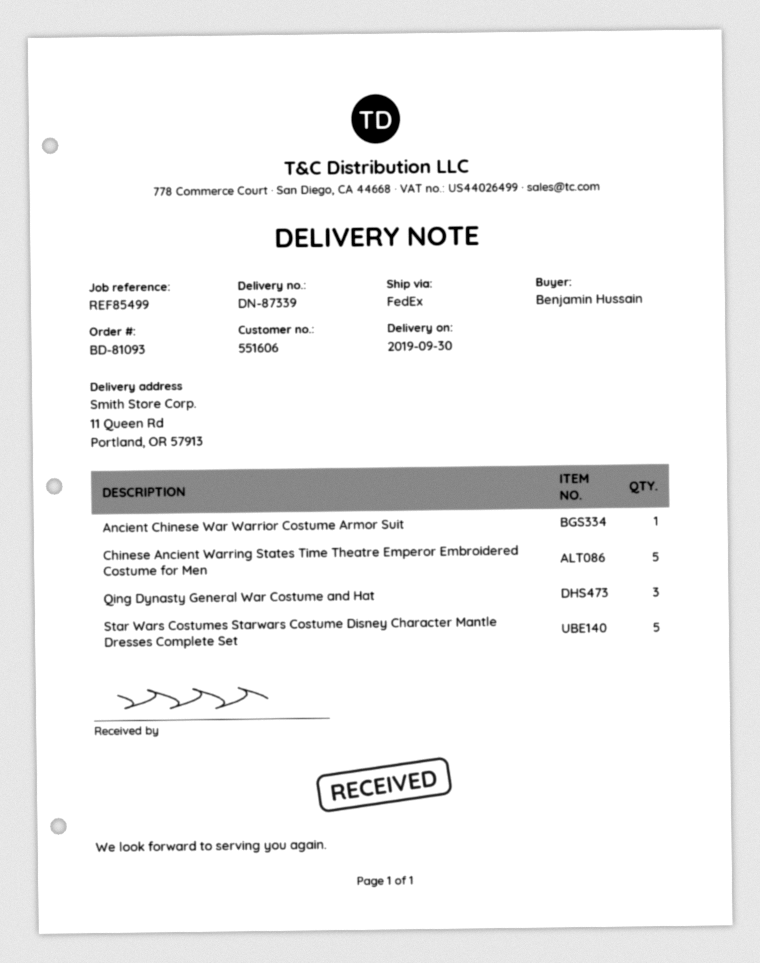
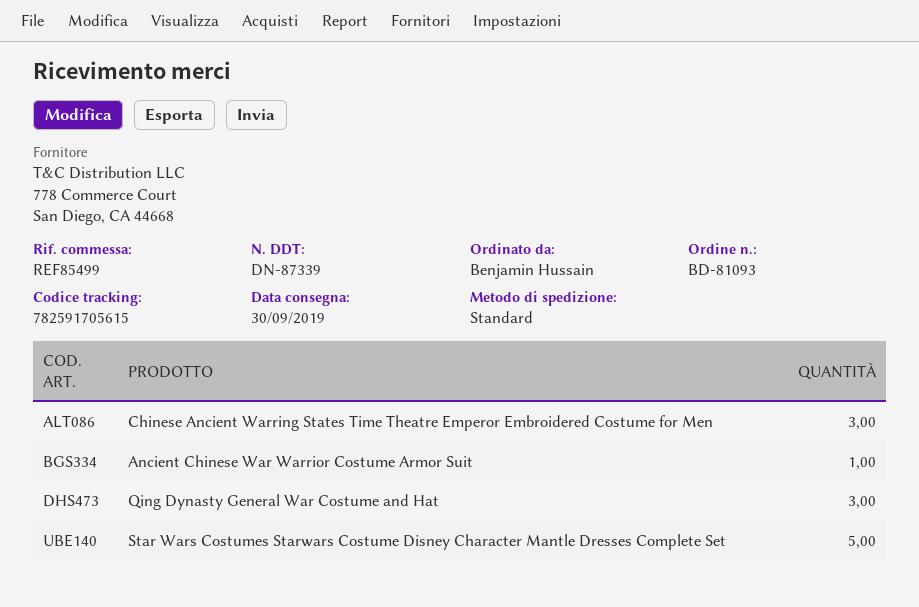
shipping method: FedEx -> standard
Chinese Ancient Warring States Time Theatre Emperor Embroidered Costume for Men: 5 -> 3

